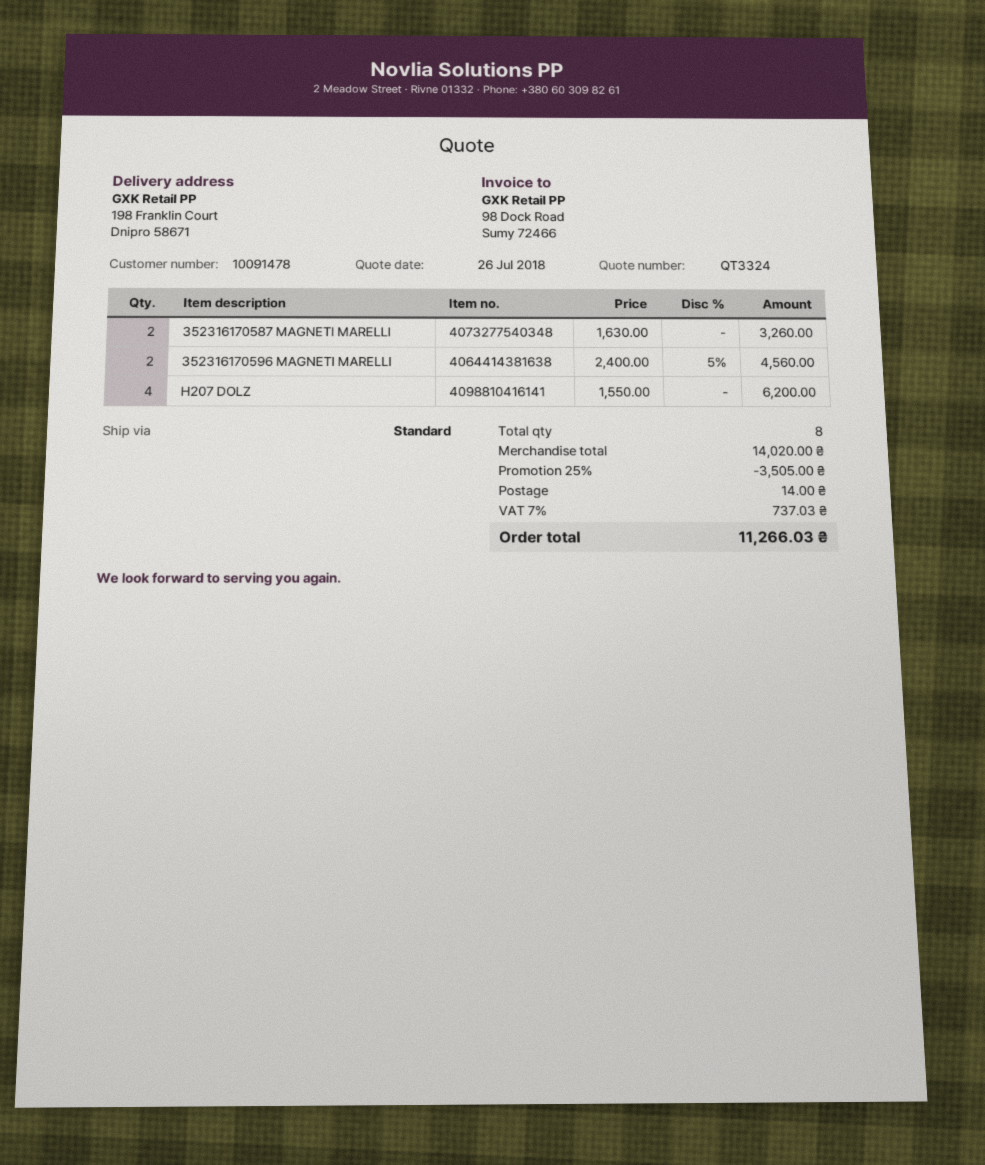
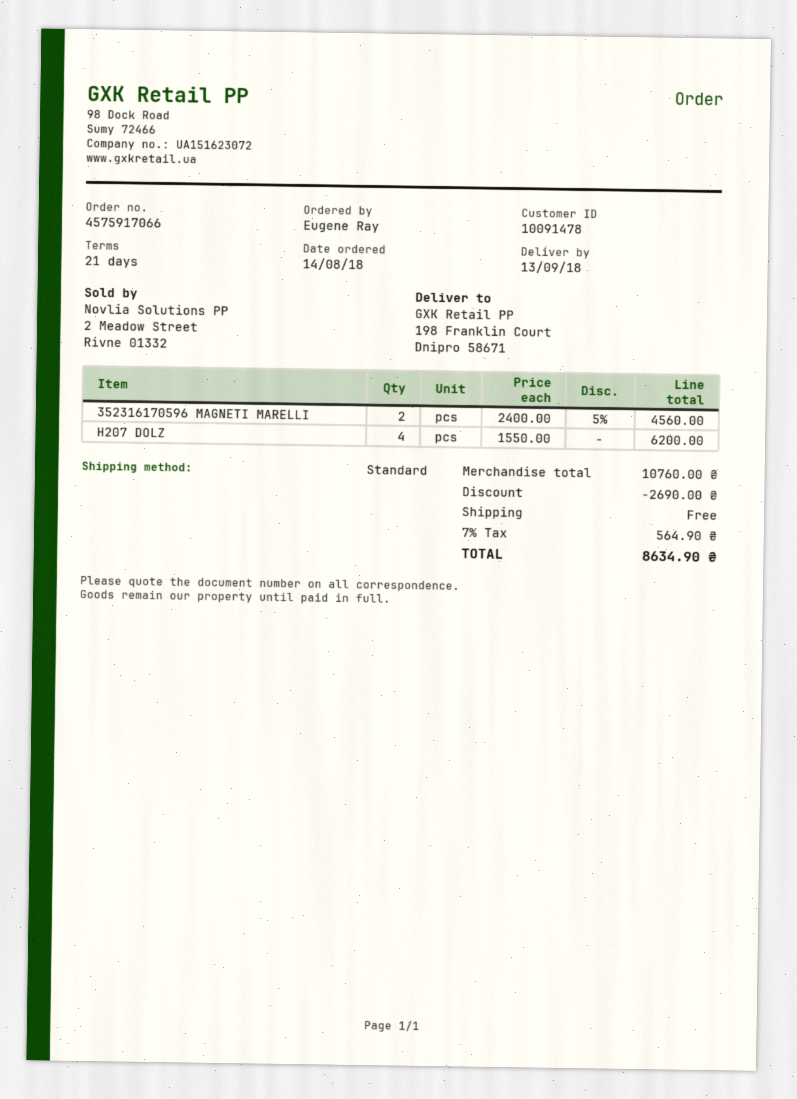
352316170587 MAGNETI MARELLI: 2 x 1630.00 = 3260.00 -> none
subtotal: 14020.00 -> 10760.00
discount: 3505.00 -> 2690.00
shipping: 14.00 -> 0.00
tax: 7% = 737.03 -> 7% = 564.90
total: 11266.03 -> 8634.90

